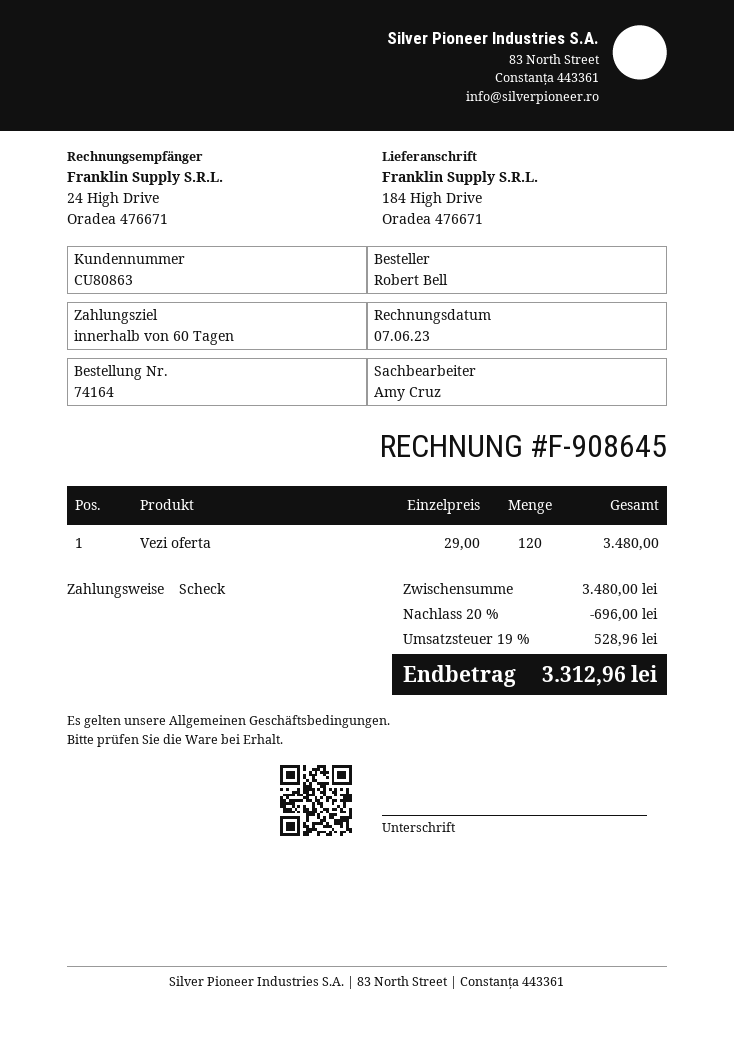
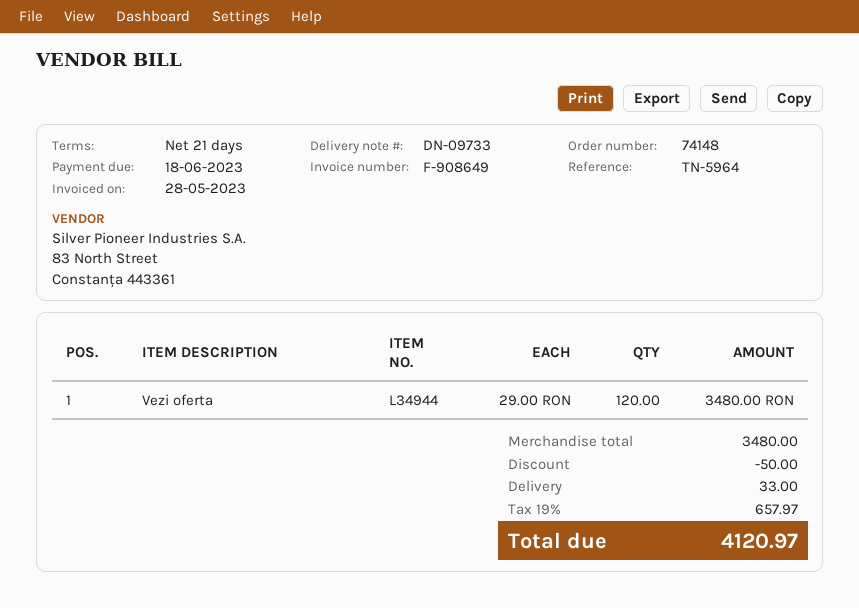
order number: 74164 -> 74148
invoice number: F-908645 -> F-908649
invoice date: 2023-06-07 -> 2023-05-28
payment terms: 60 days -> 21 days
discount: 696.00 -> 50.00
shipping: none -> 33.00
tax: 19% = 528.96 -> 19% = 657.97
total: 3312.96 -> 4120.97

